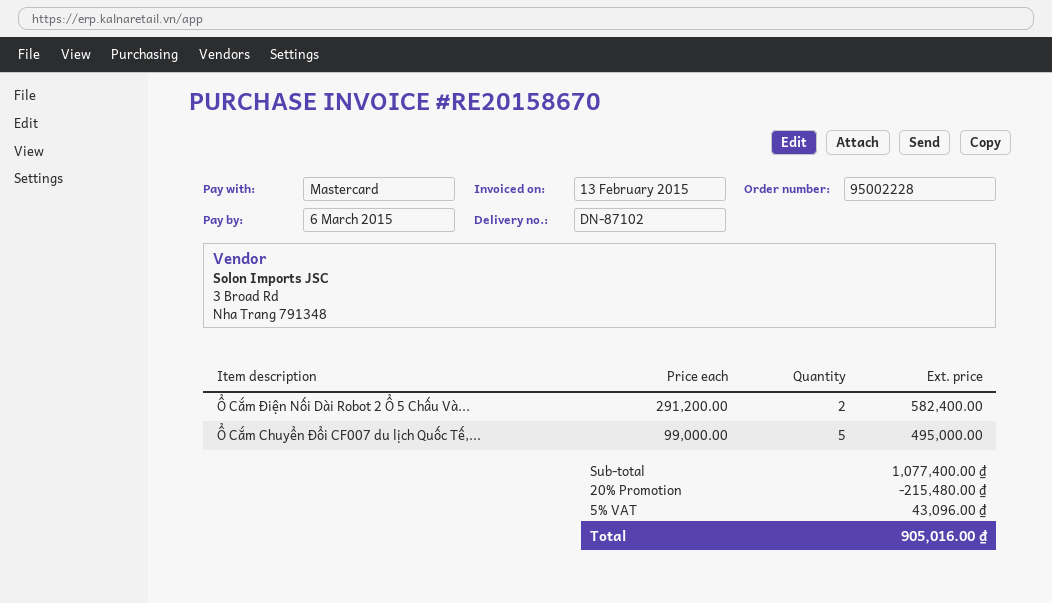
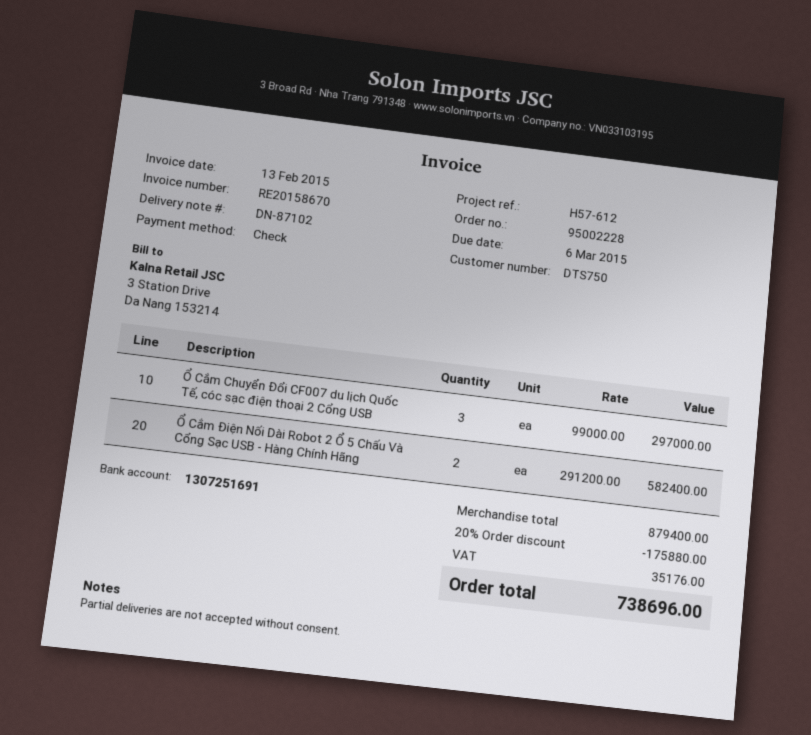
payment method: Mastercard -> cheque
Ổ Cắm Chuyển Đổi CF007 du lịch Quốc Tế,...: 5 x 99000.00 = 495000.00 -> 3 x 99000.00 = 297000.00
subtotal: 1077400.00 -> 879400.00
discount: 20% = 215480.00 -> 20% = 175880.00
tax: 43096.00 -> 35176.00
total: 905016.00 -> 738696.00

